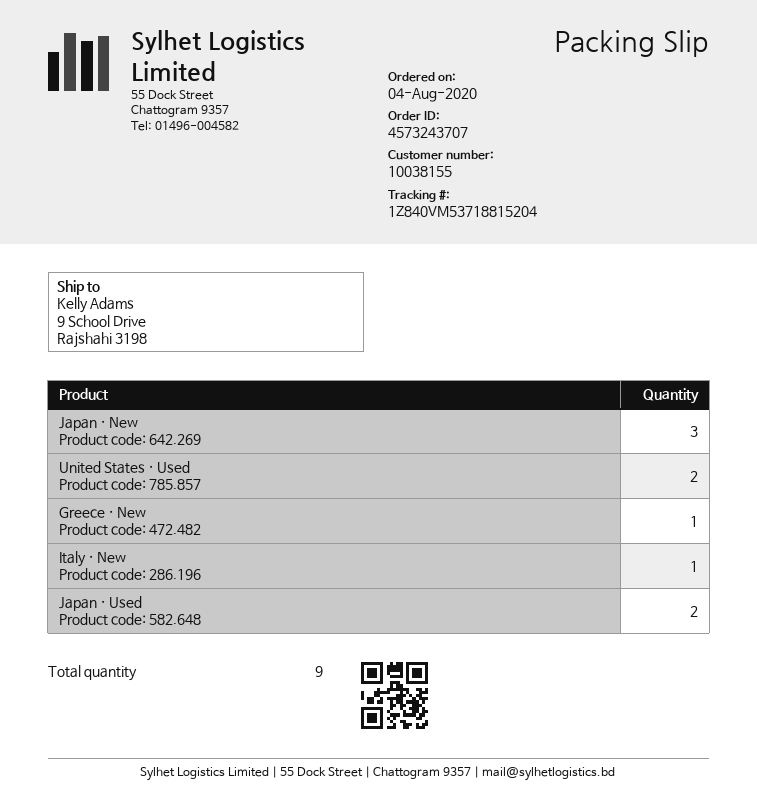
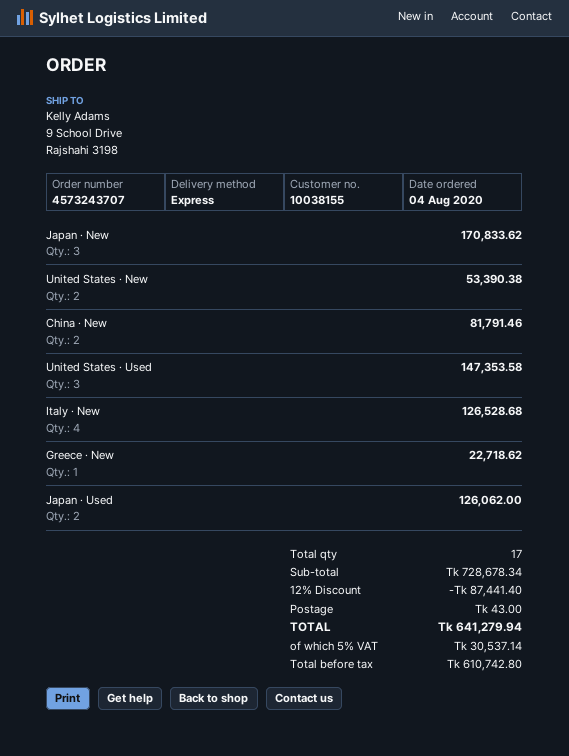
United States · Used: 2 -> 3
Italy · New: 1 -> 4
United States · New: none -> 2
China · New: none -> 2
total quantity: 9 -> 17

